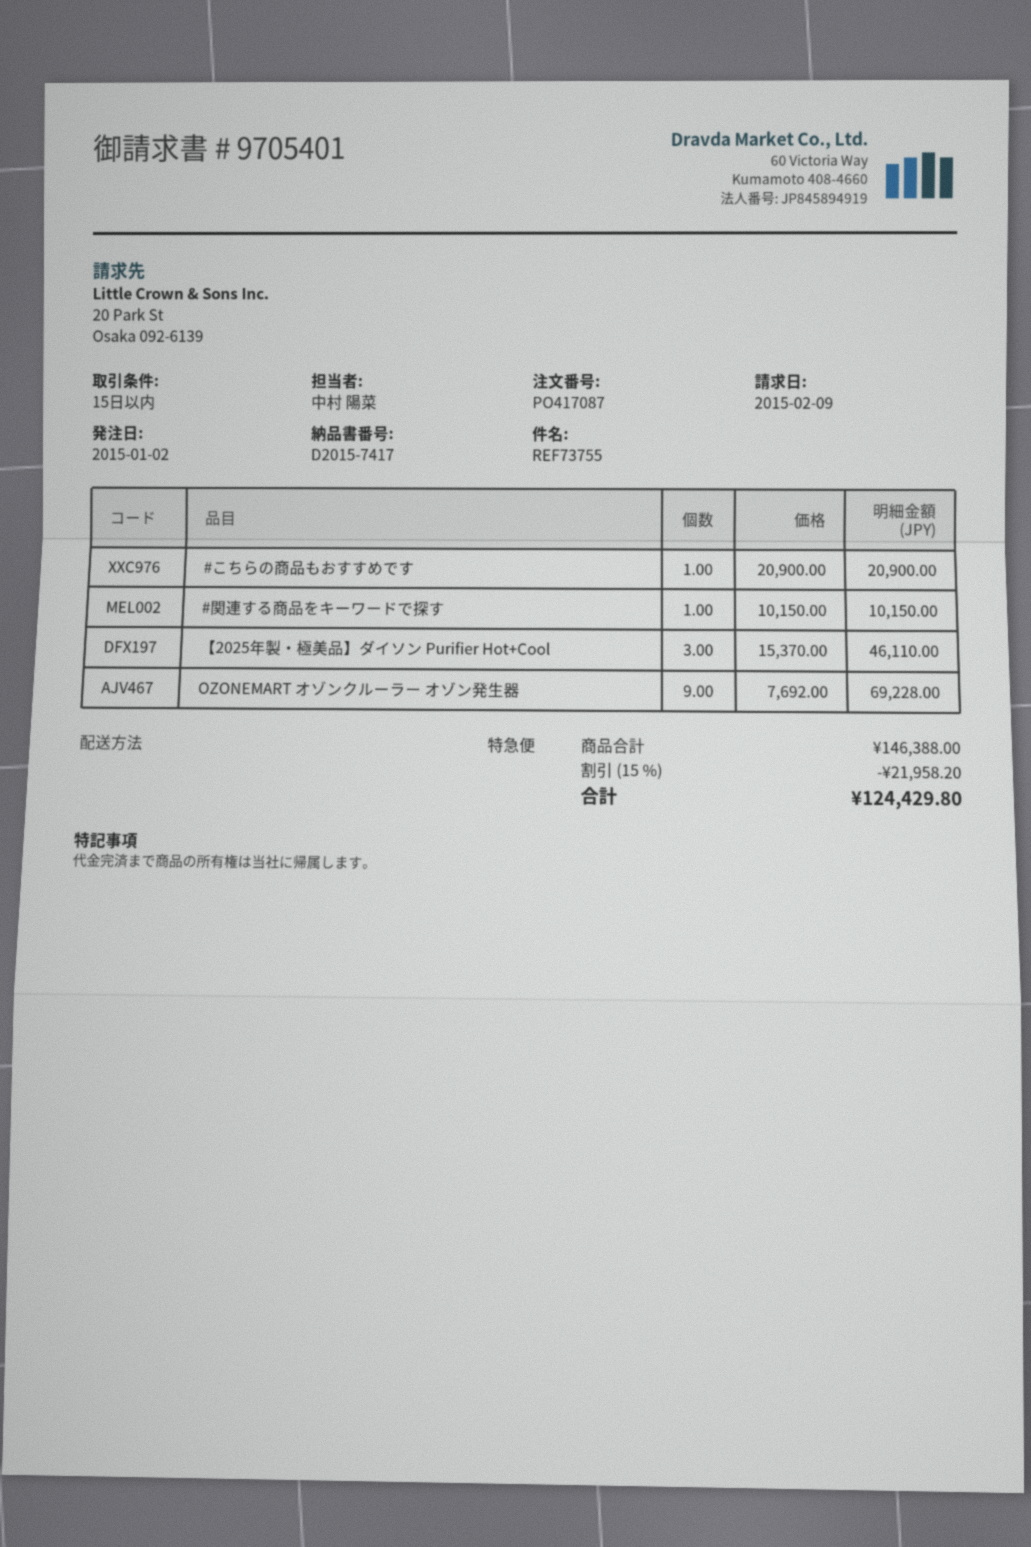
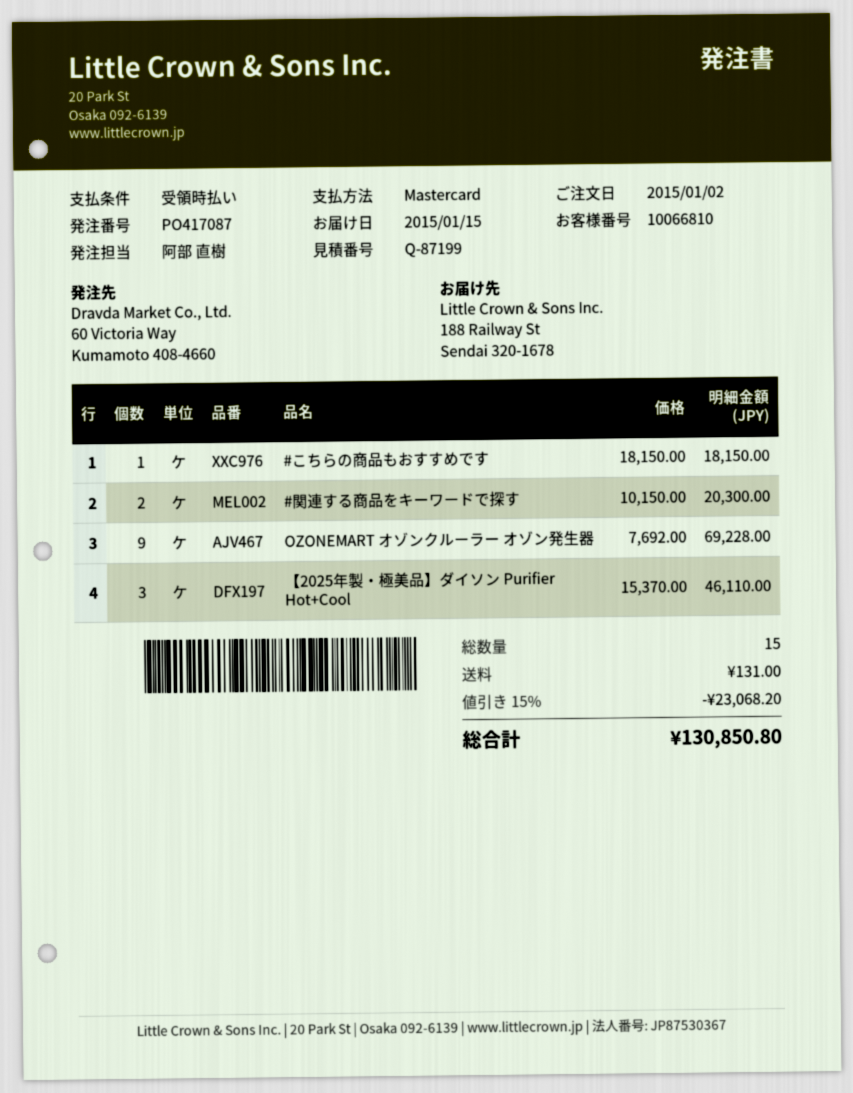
payment terms: 15 days -> on receipt
#こちらの商品もおすすめです: 1 x 20900.00 = 20900.00 -> 1 x 18150.00 = 18150.00
#関連する商品をキーワードで探す: 1 x 10150.00 = 10150.00 -> 2 x 10150.00 = 20300.00
discount: 15% = 21958.20 -> 15% = 23068.20
shipping: none -> 131.00
total: 124429.80 -> 130850.80

